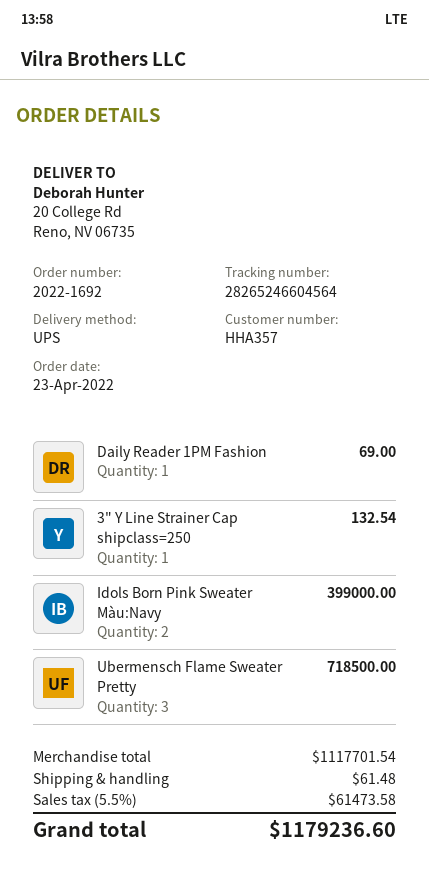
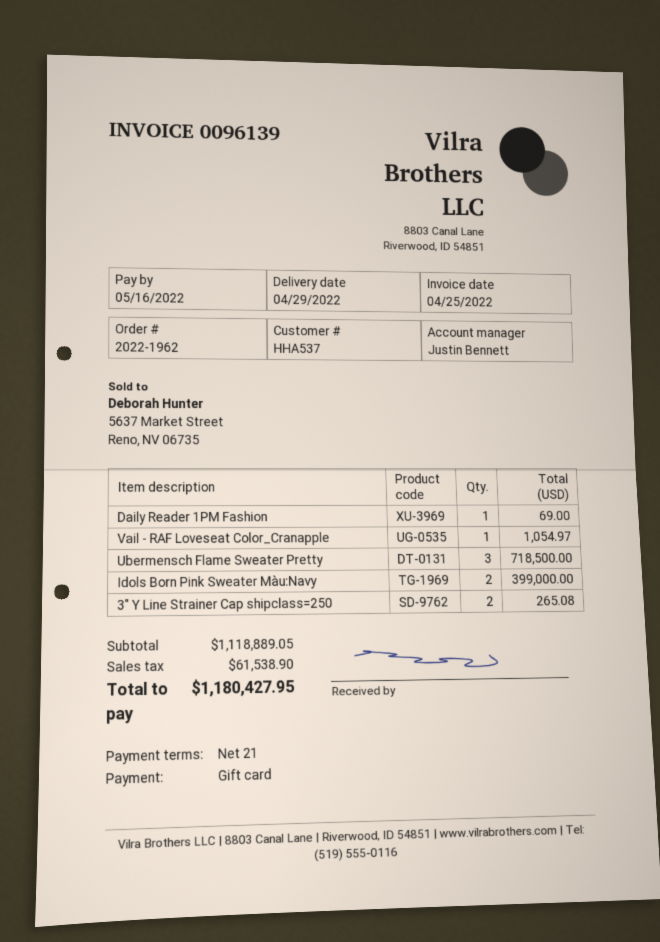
order number: 2022-1692 -> 2022-1962
customer number: HHA357 -> HHA537
3" Y Line Strainer Cap shipclass=250: 1 for 132.54 -> 2 for 265.08
Vail - RAF Loveseat Color_Cranapple: none -> 1 for 1054.97
subtotal: 1117701.54 -> 1118889.05
shipping: 61.48 -> none
tax: 61473.58 -> 61538.90
total: 1179236.60 -> 1180427.95

